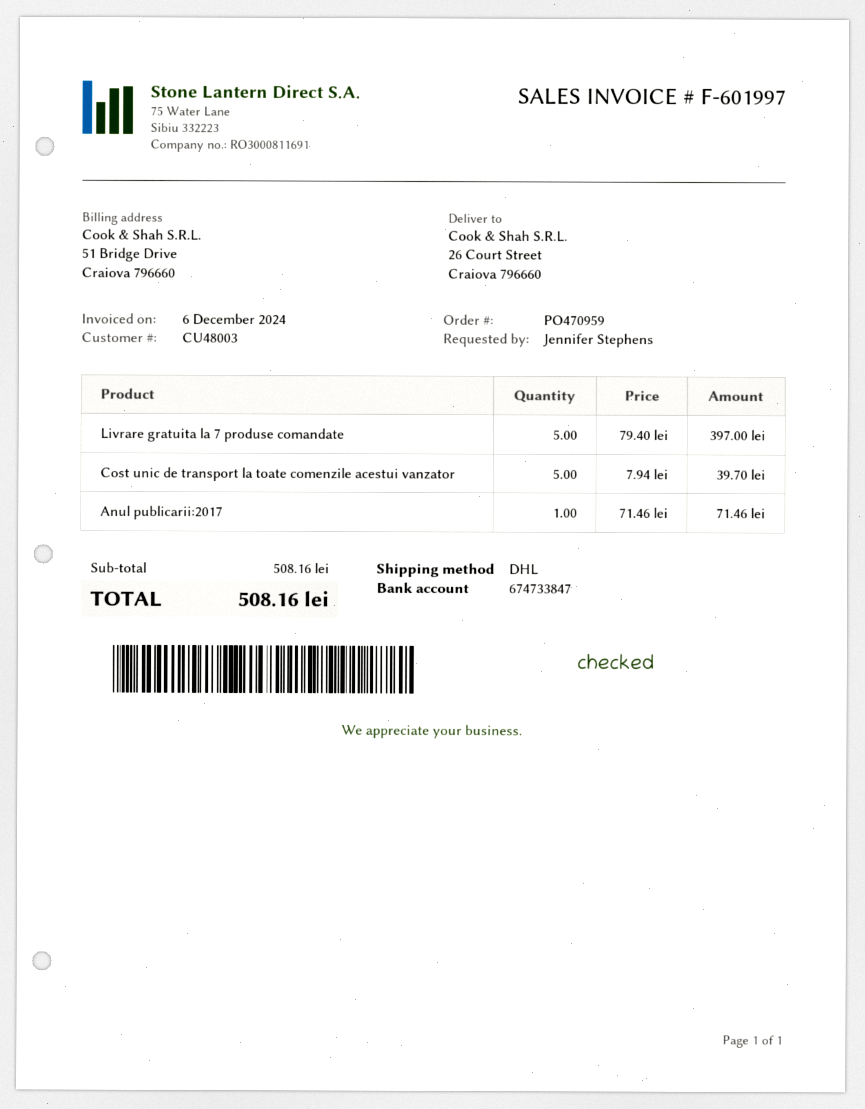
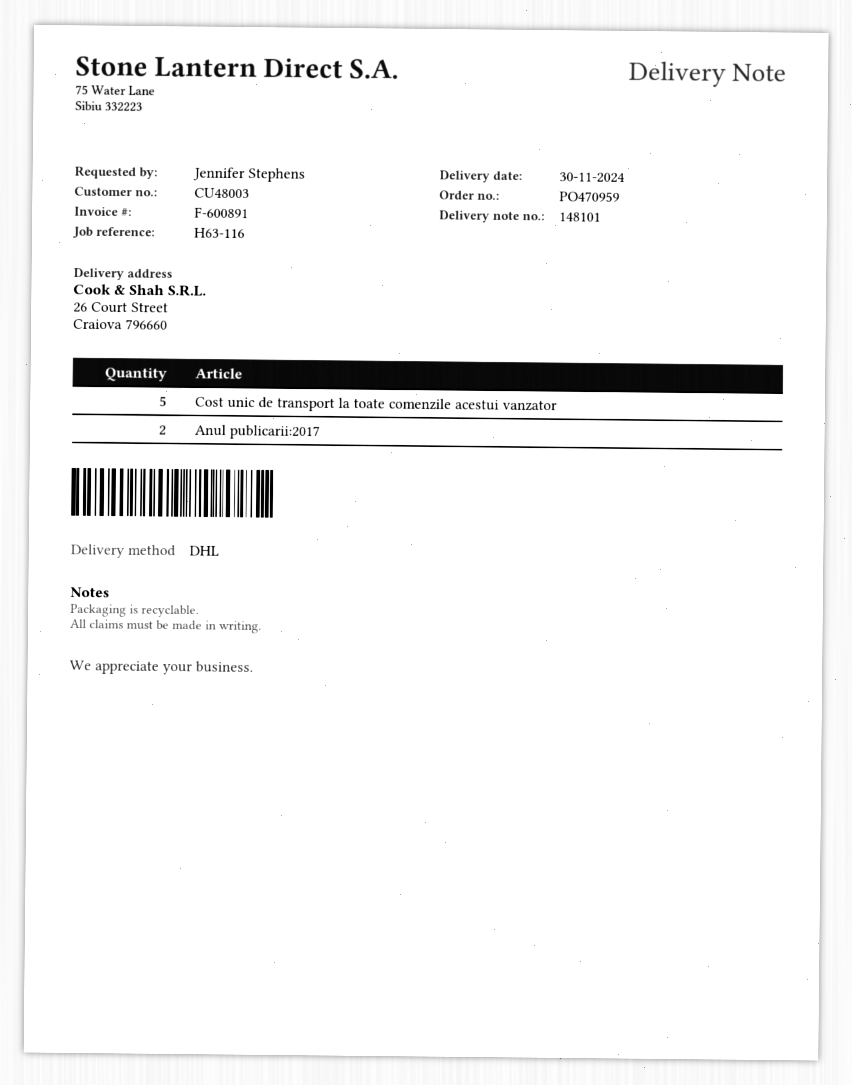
invoice number: F-601997 -> F-600891
Livrare gratuita la 7 produse comandate: 5 -> none
Anul publicarii:2017: 1 -> 2

